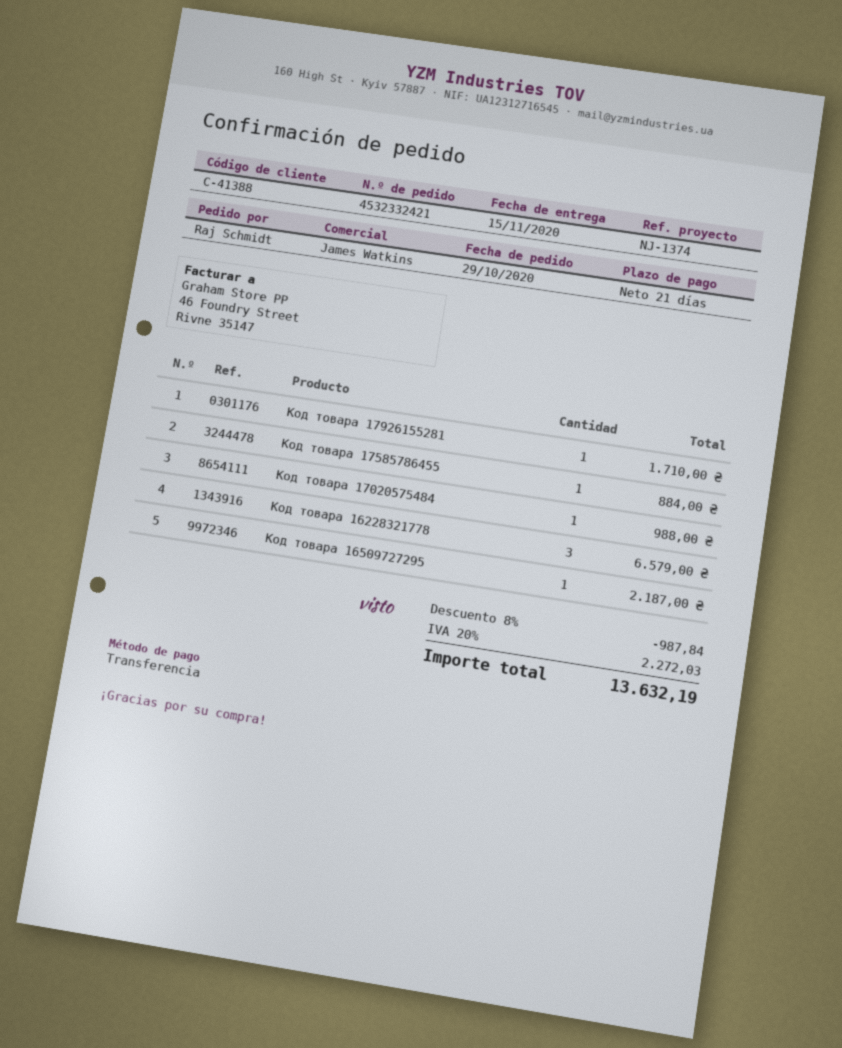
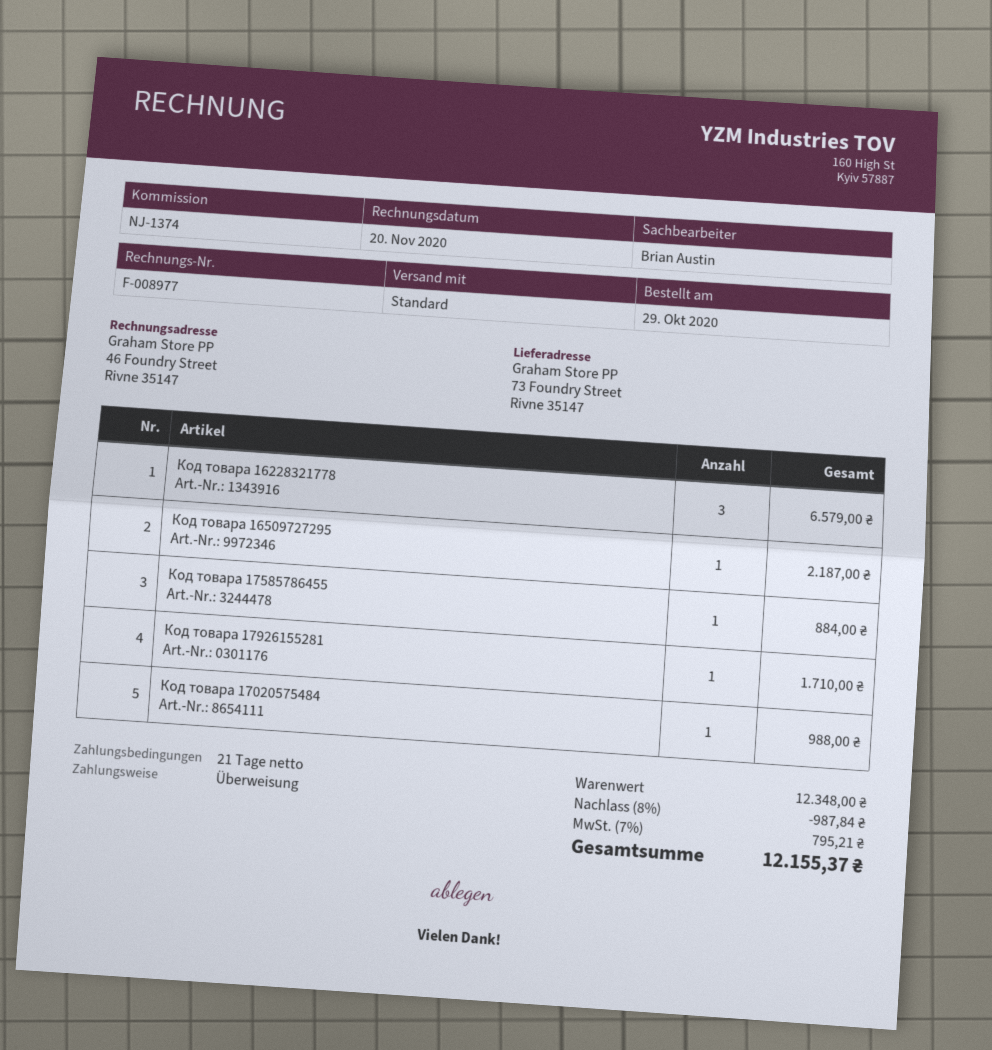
sales rep: James Watkins -> Brian Austin
tax: 20% = 2272.03 -> 7% = 795.21
total: 13632.19 -> 12155.37

